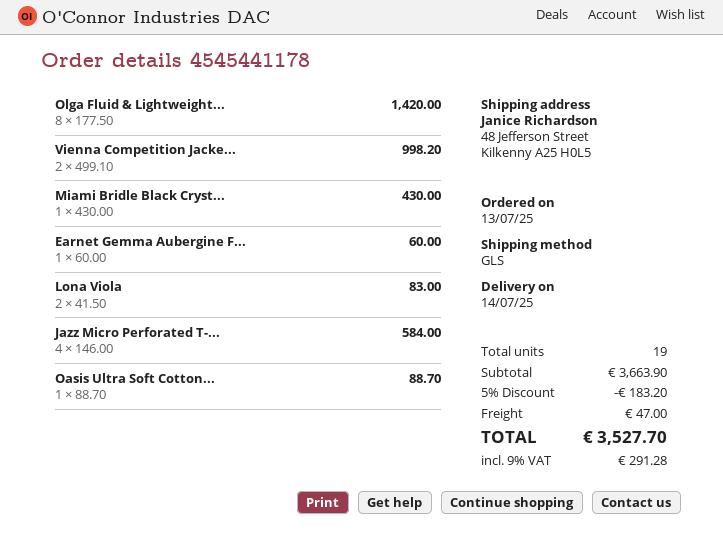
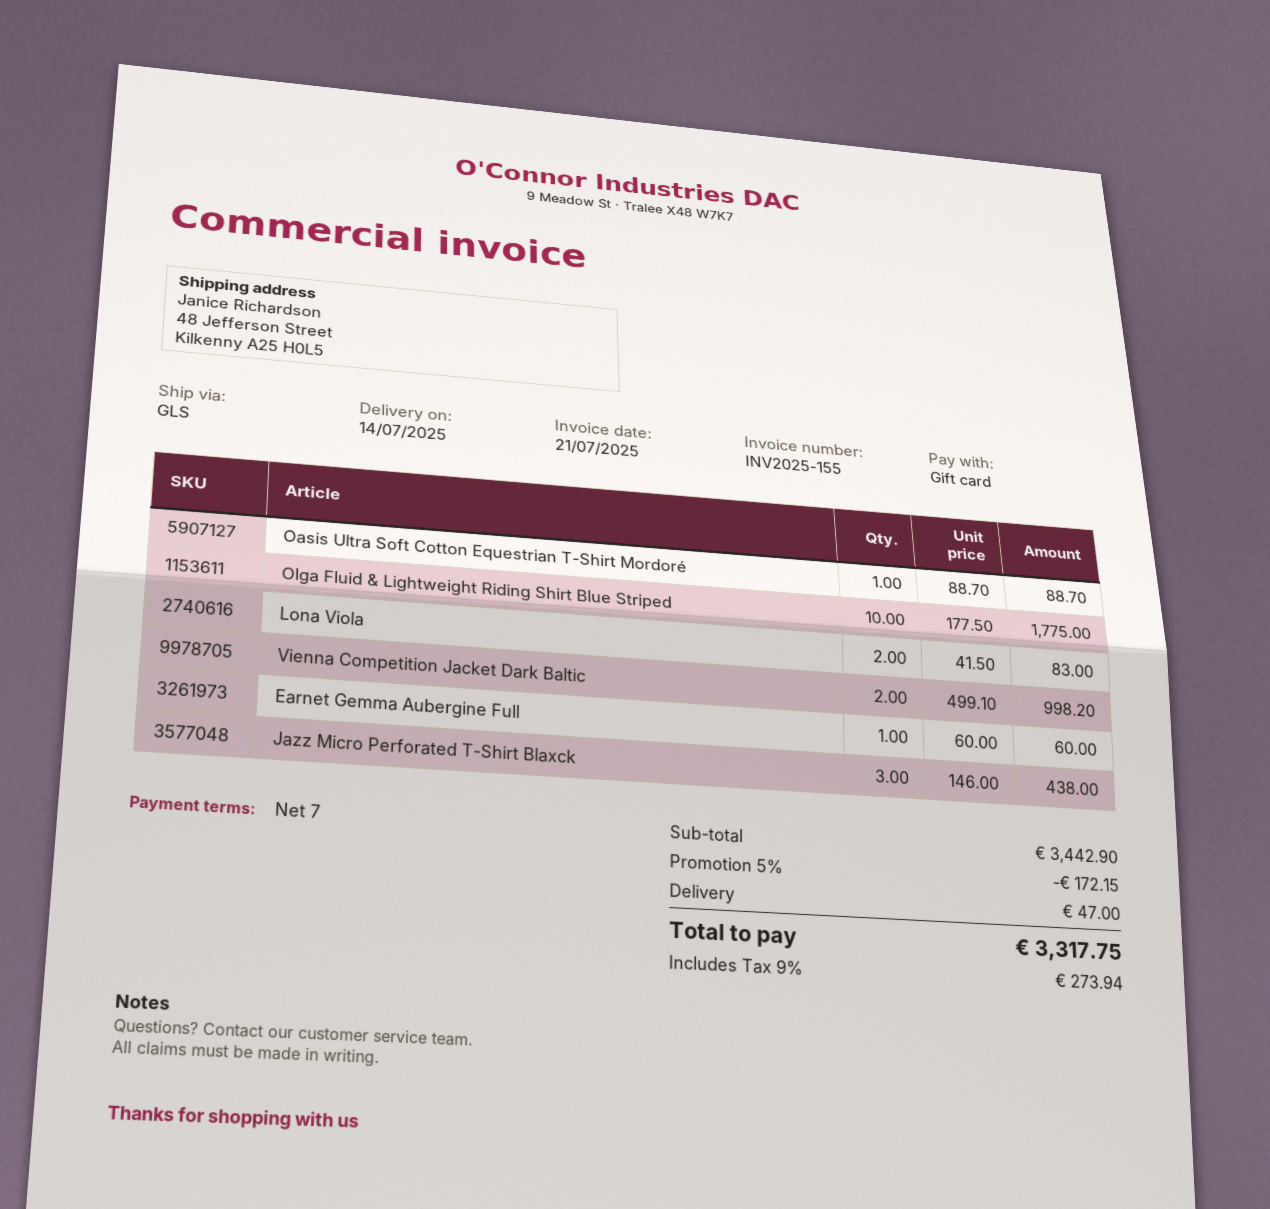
Olga Fluid & Lightweight...: 8 x 177.50 = 1420.00 -> 10 x 177.50 = 1775.00
Miami Bridle Black Cryst...: 1 x 430.00 = 430.00 -> none
Jazz Micro Perforated T-...: 4 x 146.00 = 584.00 -> 3 x 146.00 = 438.00
subtotal: 3663.90 -> 3442.90
discount: 5% = 183.20 -> 5% = 172.15
tax: 9% = 291.28 -> 9% = 273.94
total: 3527.70 -> 3317.75

